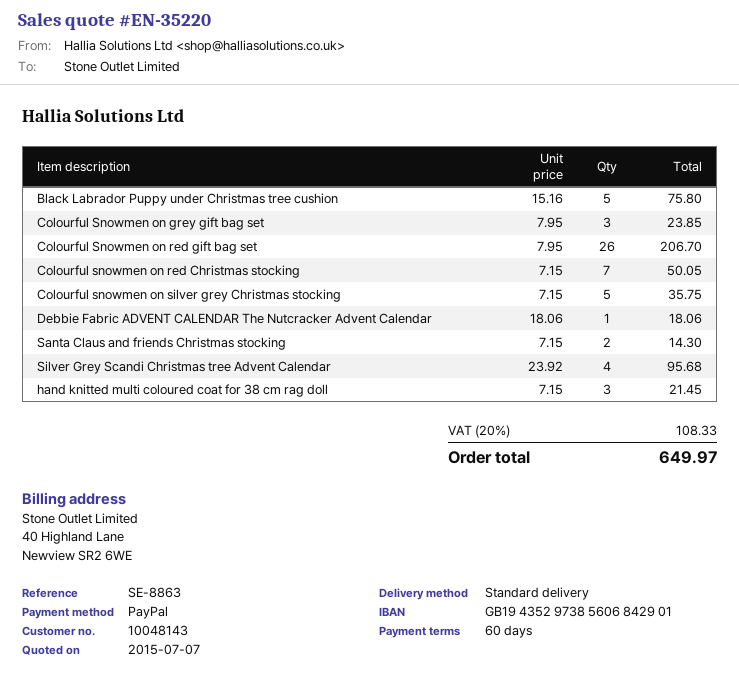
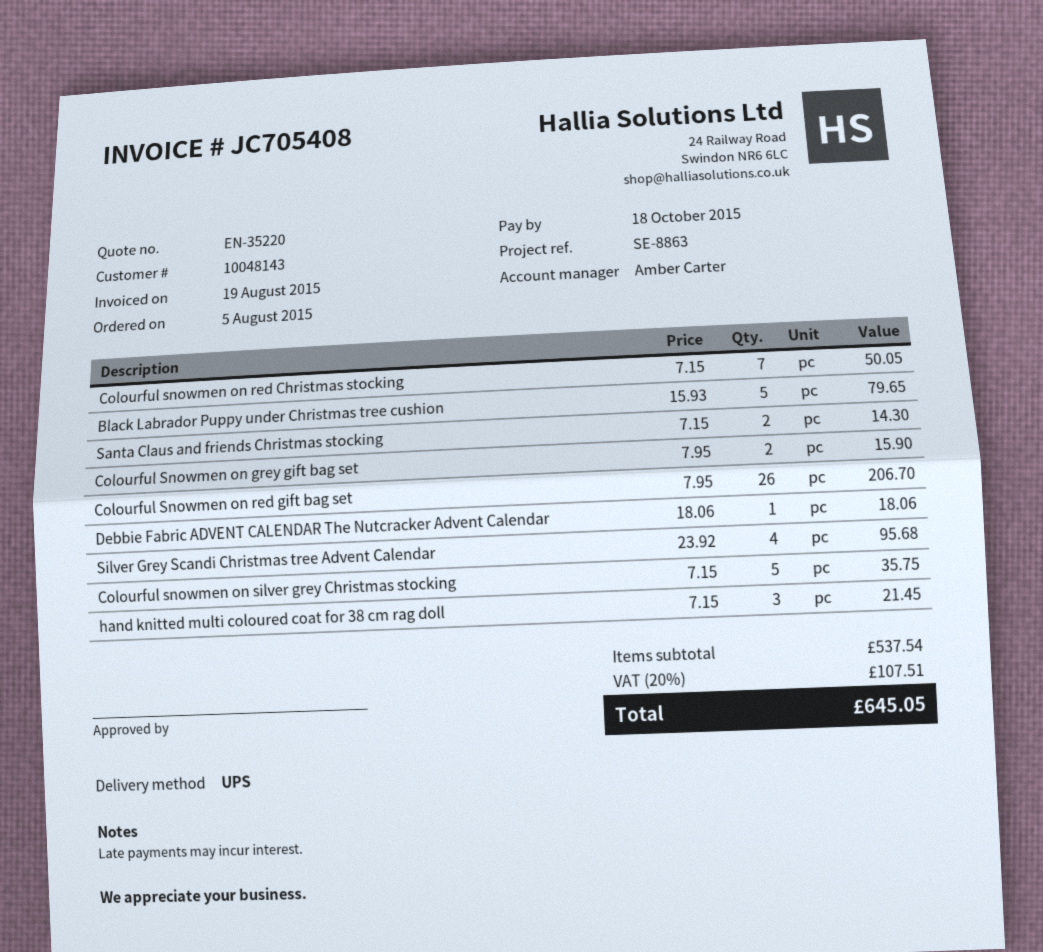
shipping method: standard -> UPS
Black Labrador Puppy under Christmas tree cushion: 5 x 15.16 = 75.80 -> 5 x 15.93 = 79.65
Colourful Snowmen on grey gift bag set: 3 x 7.95 = 23.85 -> 2 x 7.95 = 15.90
tax: 20% = 108.33 -> 20% = 107.51
total: 649.97 -> 645.05

